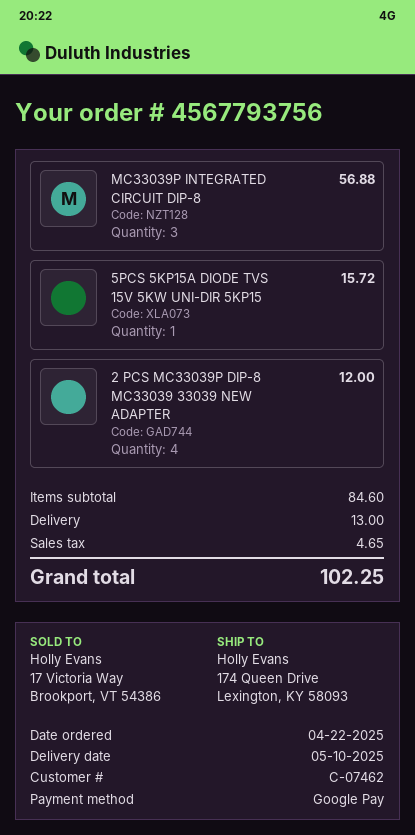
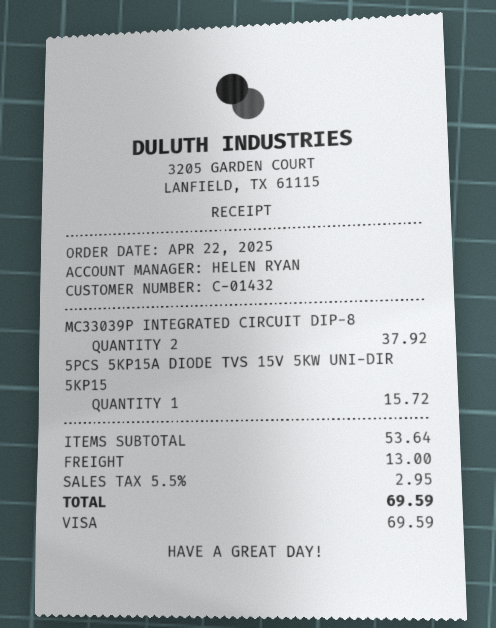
customer number: C-07462 -> C-01432
payment method: Google Pay -> Visa
MC33039P INTEGRATED CIRCUIT DIP-8: 3 for 56.88 -> 2 for 37.92
2 PCS MC33039P DIP-8 MC33039 33039 NEW ADAPTER: 4 for 12.00 -> none
subtotal: 84.60 -> 53.64
tax: 4.65 -> 2.95
total: 102.25 -> 69.59

